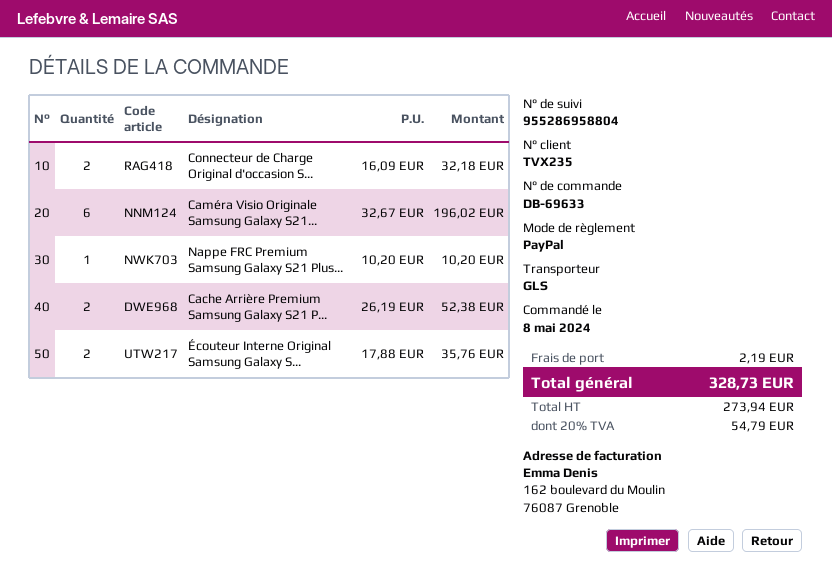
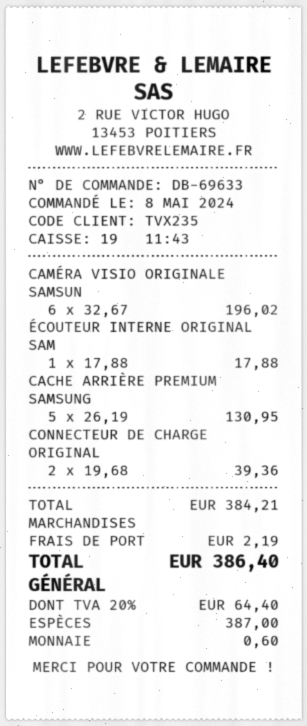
payment method: PayPal -> cash
Connecteur de Charge Original d'occasion S...: 2 x 16.09 = 32.18 -> 2 x 19.68 = 39.36
Nappe FRC Premium Samsung Galaxy S21 Plus...: 1 x 10.20 = 10.20 -> none
Cache Arrière Premium Samsung Galaxy S21 P...: 2 x 26.19 = 52.38 -> 5 x 26.19 = 130.95
Écouteur Interne Original Samsung Galaxy S...: 2 x 17.88 = 35.76 -> 1 x 17.88 = 17.88
tax: 20% = 54.79 -> 20% = 64.40
total: 328.73 -> 386.40

